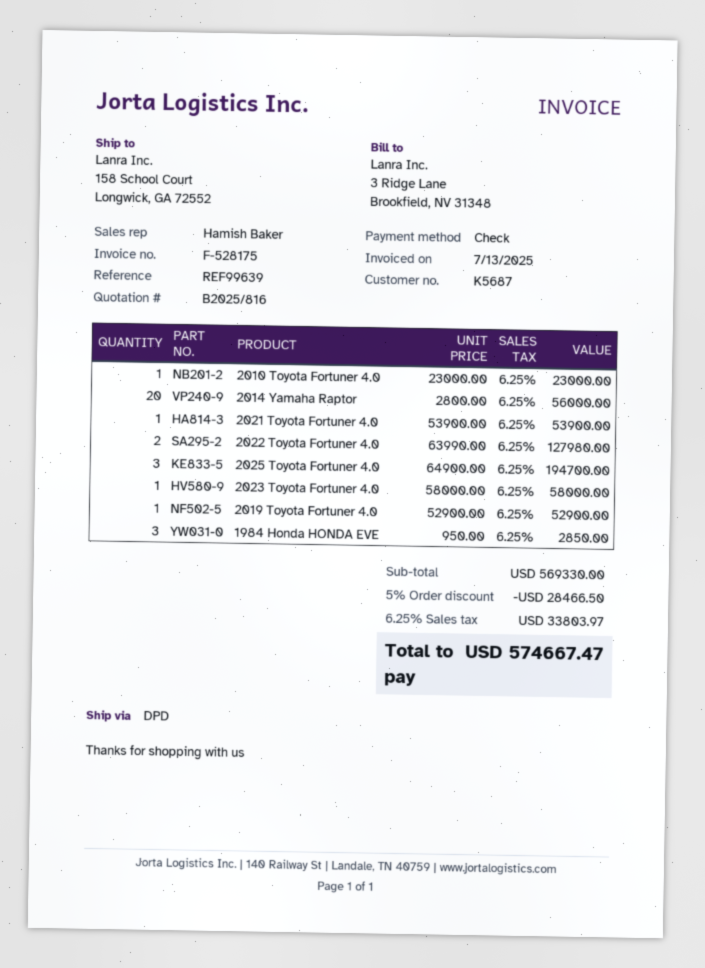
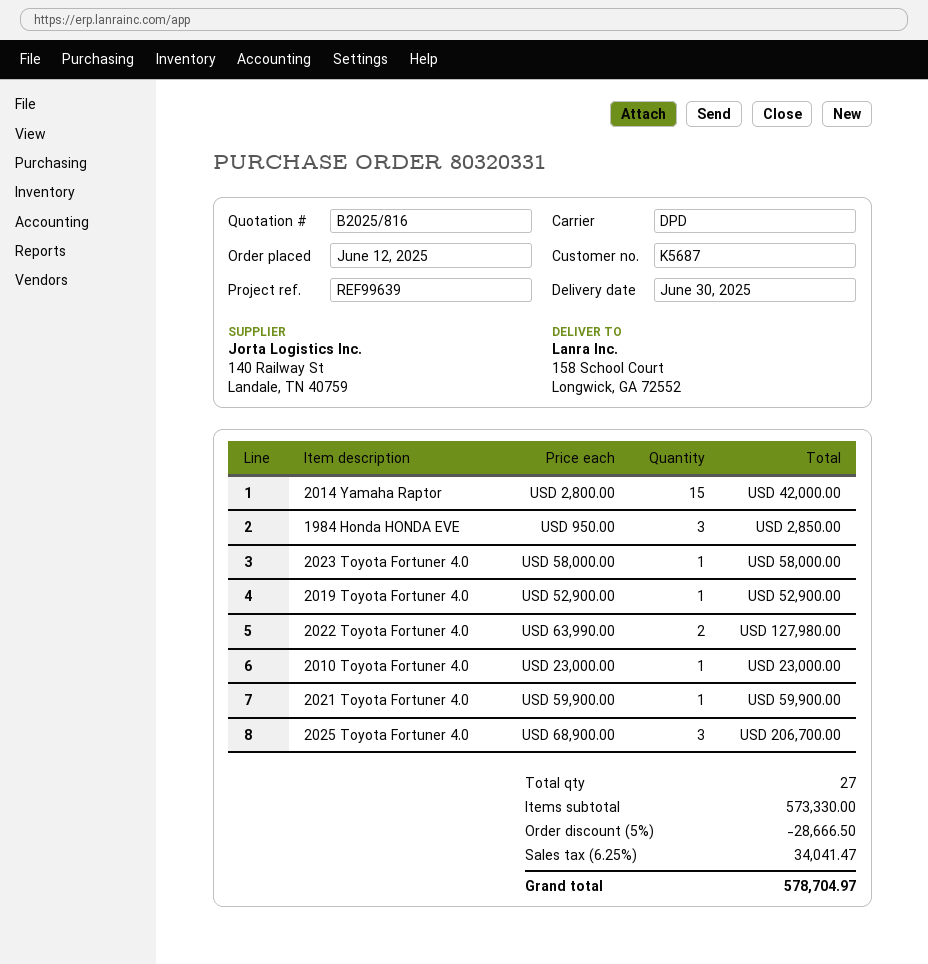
2014 Yamaha Raptor: 20 x 2800.00 = 56000.00 -> 15 x 2800.00 = 42000.00
2021 Toyota Fortuner 4.0: 1 x 53900.00 = 53900.00 -> 1 x 59900.00 = 59900.00
2025 Toyota Fortuner 4.0: 3 x 64900.00 = 194700.00 -> 3 x 68900.00 = 206700.00
subtotal: 569330.00 -> 573330.00
discount: 5% = 28466.50 -> 5% = 28666.50
tax: 6.25% = 33803.97 -> 6.25% = 34041.47
total: 574667.47 -> 578704.97

